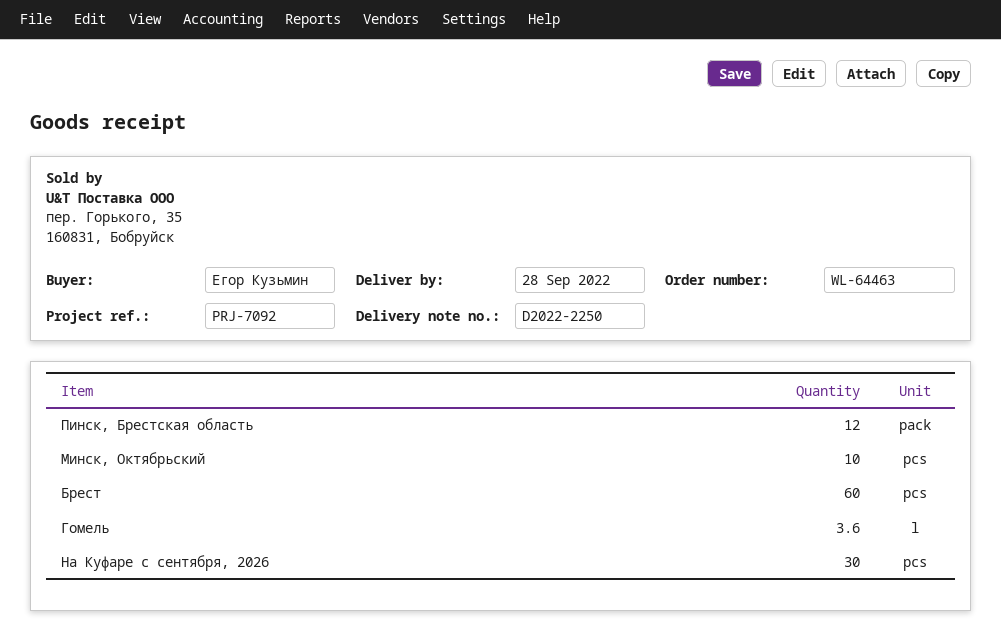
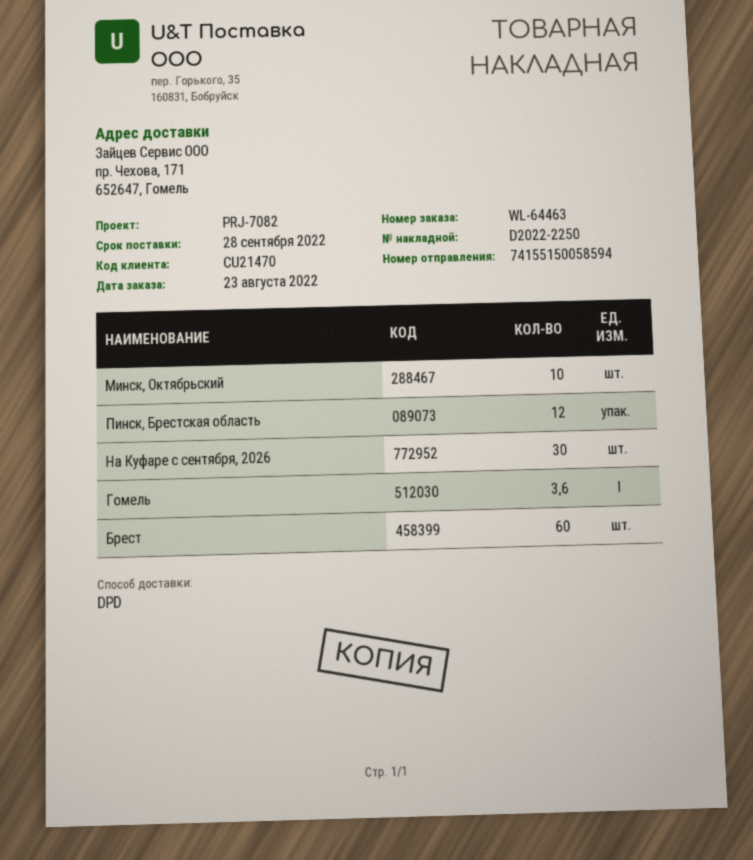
reference: PRJ-7092 -> PRJ-7082

